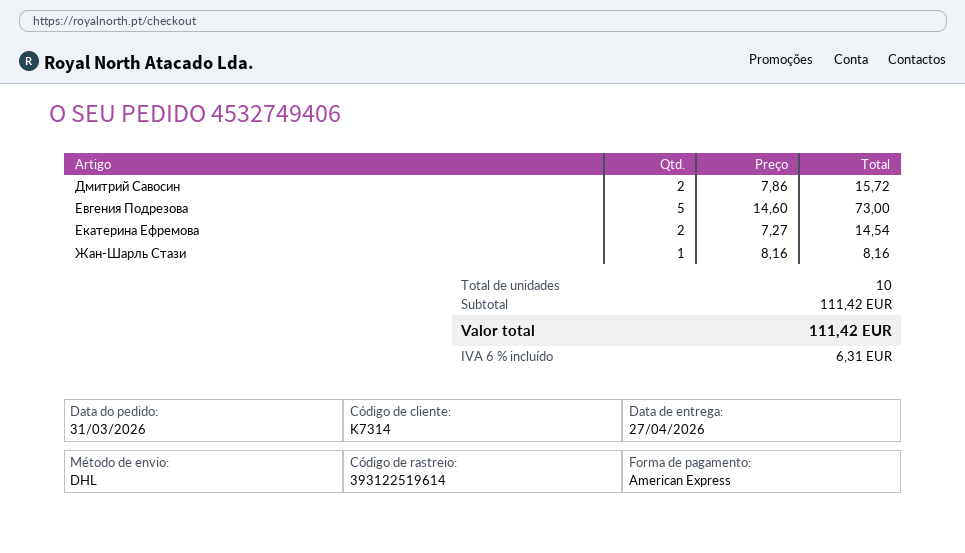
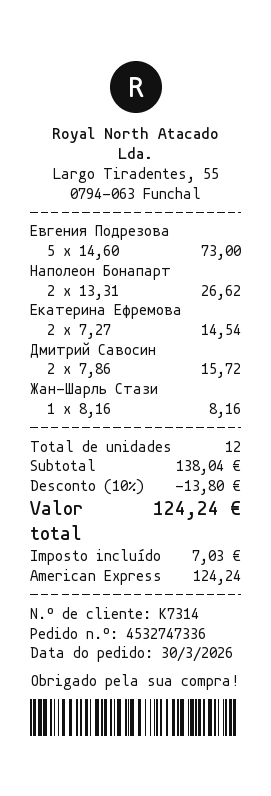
order number: 4532749406 -> 4532747336
order date: 2026-03-31 -> 2026-03-30
Наполеон Бонапарт: none -> 2 x 13.31 = 26.62
total quantity: 10 -> 12
subtotal: 111.42 -> 138.04
discount: none -> 10% = 13.80
tax: 6.31 -> 7.03
total: 111.42 -> 124.24

